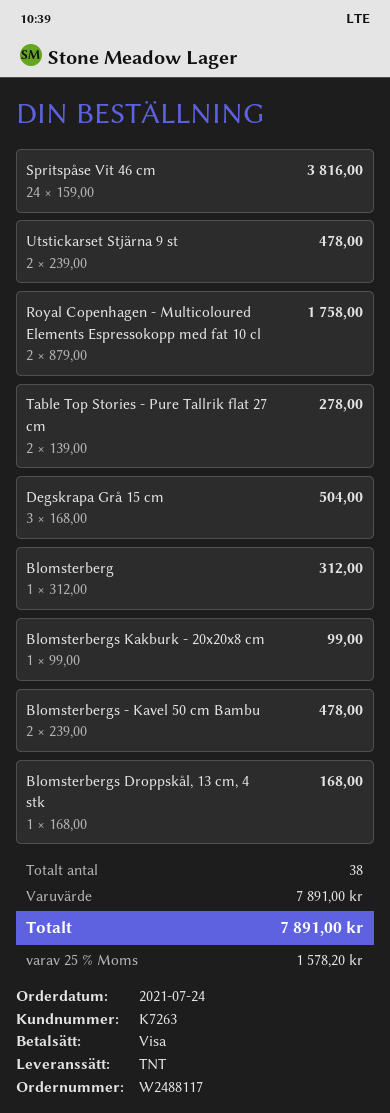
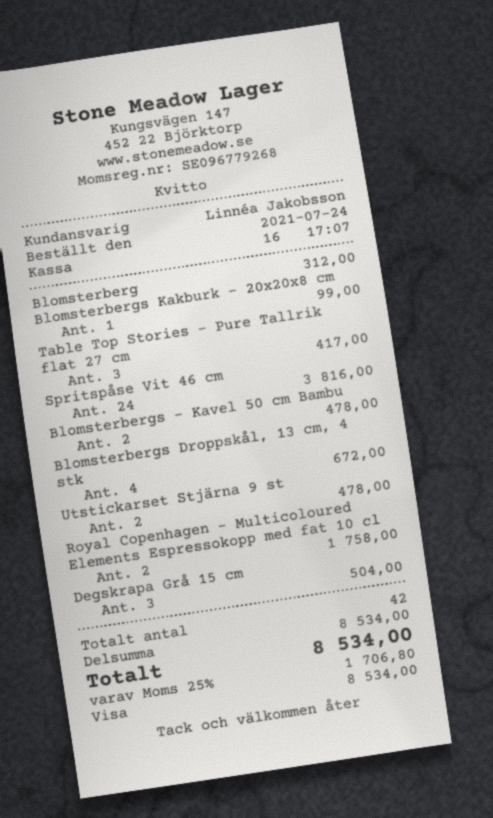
Table Top Stories - Pure Tallrik flat 27 cm: 2 for 278.00 -> 3 for 417.00
Blomsterbergs Droppskål, 13 cm, 4 stk: 1 for 168.00 -> 4 for 672.00
total quantity: 38 -> 42
subtotal: 7891.00 -> 8534.00
tax: 25% = 1578.20 -> 25% = 1706.80
total: 7891.00 -> 8534.00

